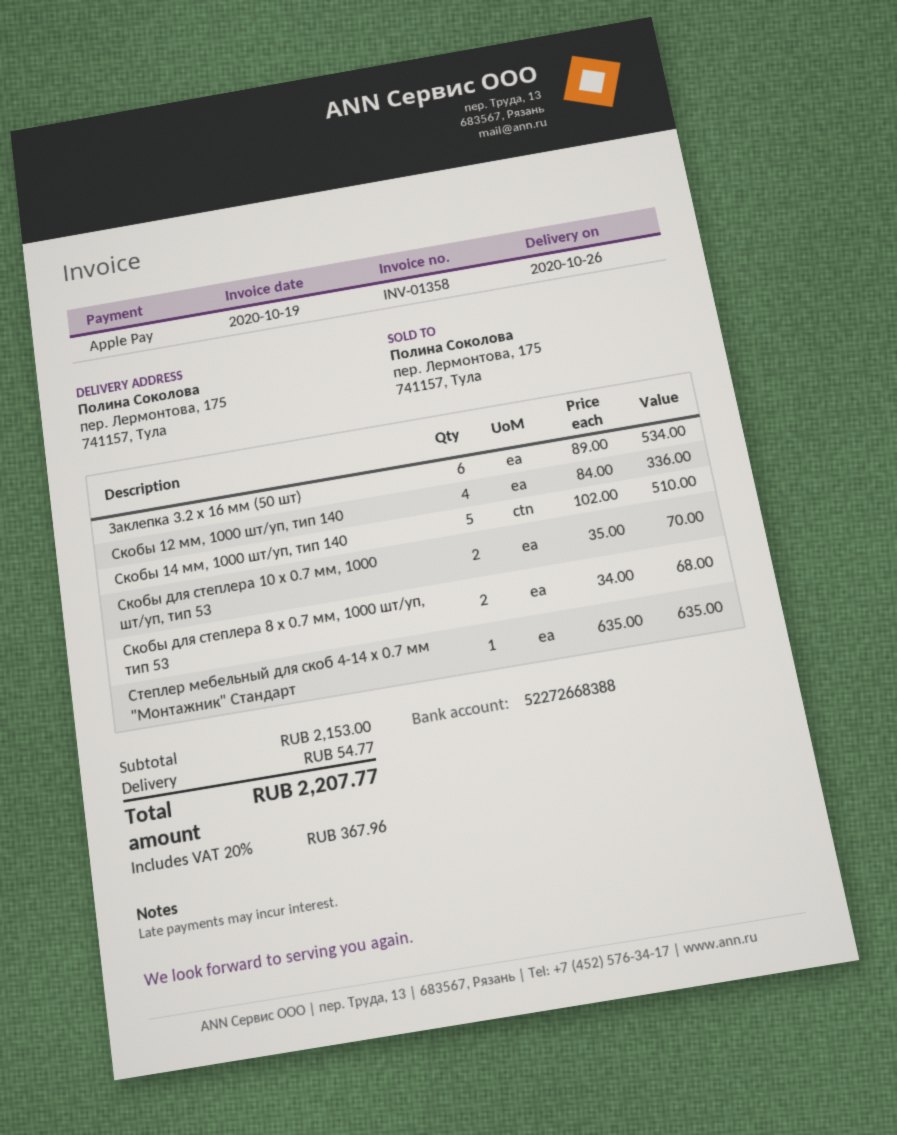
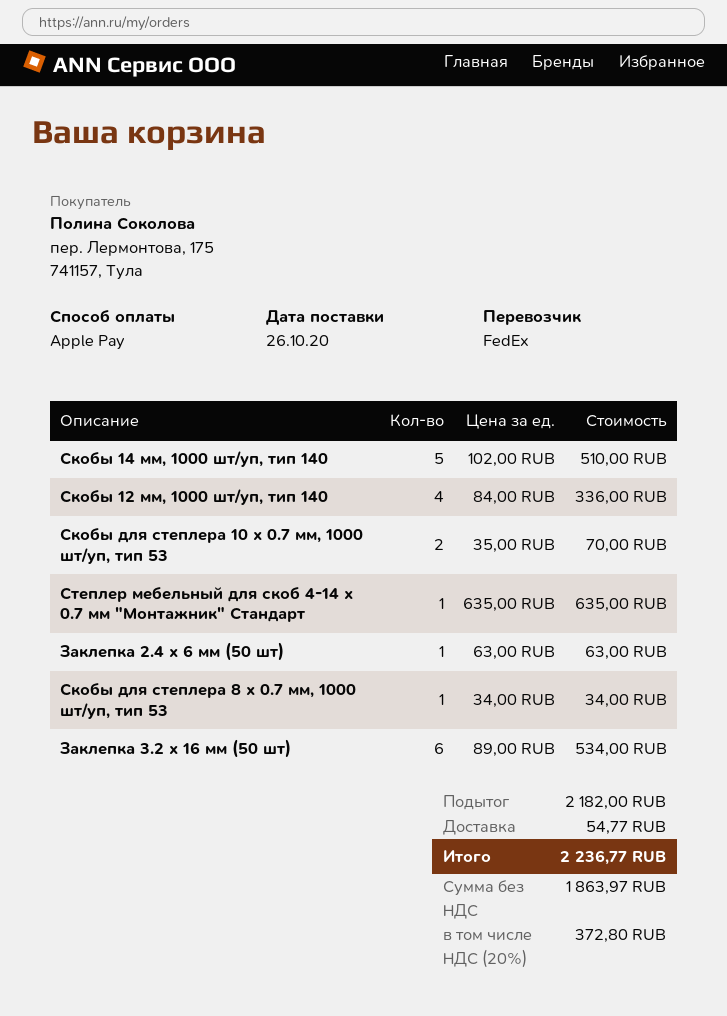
Скобы для степлера 8 х 0.7 мм, 1000 шт/уп, тип 53: 2 x 34.00 = 68.00 -> 1 x 34.00 = 34.00
Заклепка 2.4 х 6 мм (50 шт): none -> 1 x 63.00 = 63.00
subtotal: 2153.00 -> 2182.00
tax: 20% = 367.96 -> 20% = 372.80
total: 2207.77 -> 2236.77

